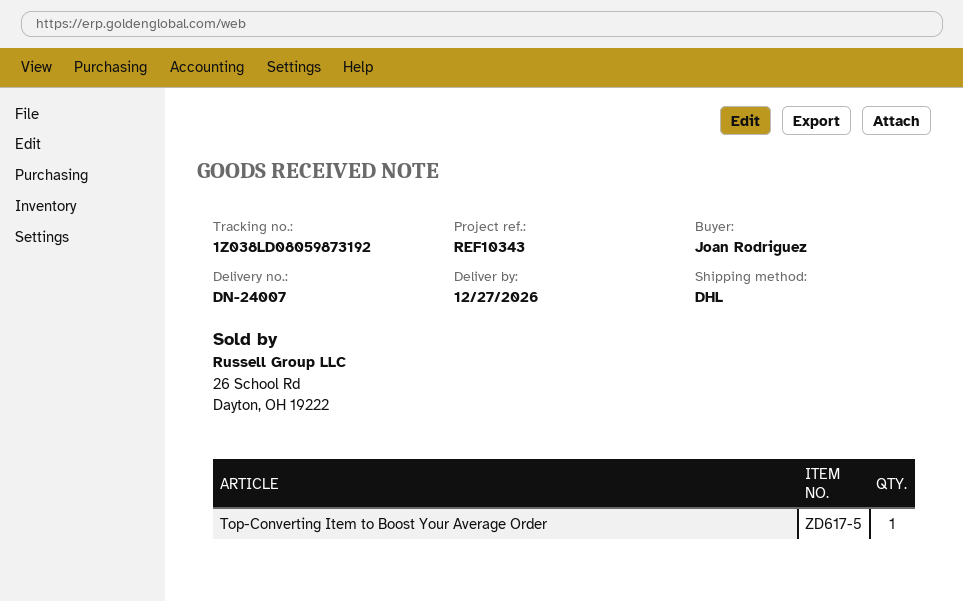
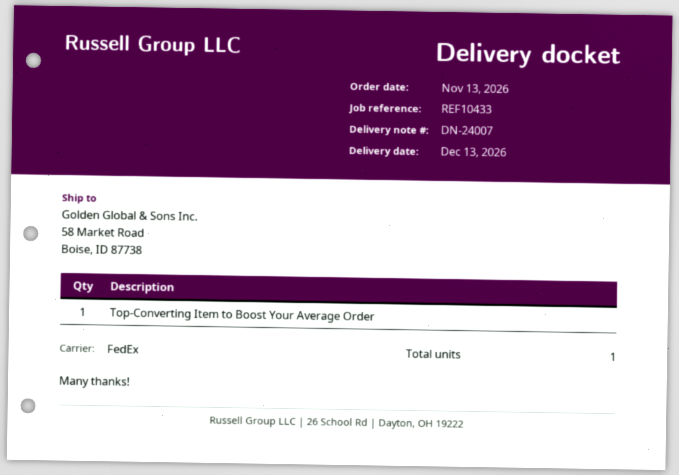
delivery date: 2026-12-27 -> 2026-12-13
reference: REF10343 -> REF10433
shipping method: DHL -> FedEx

